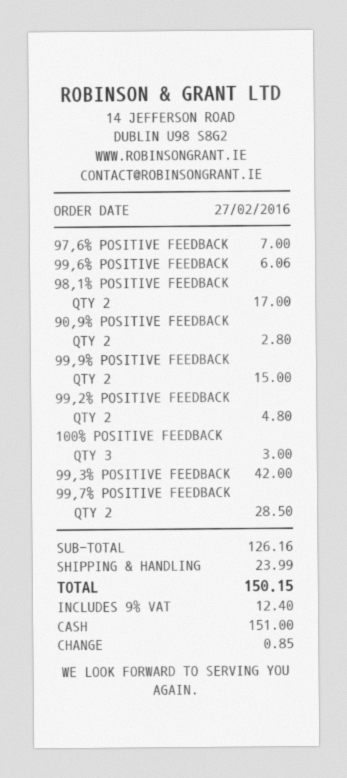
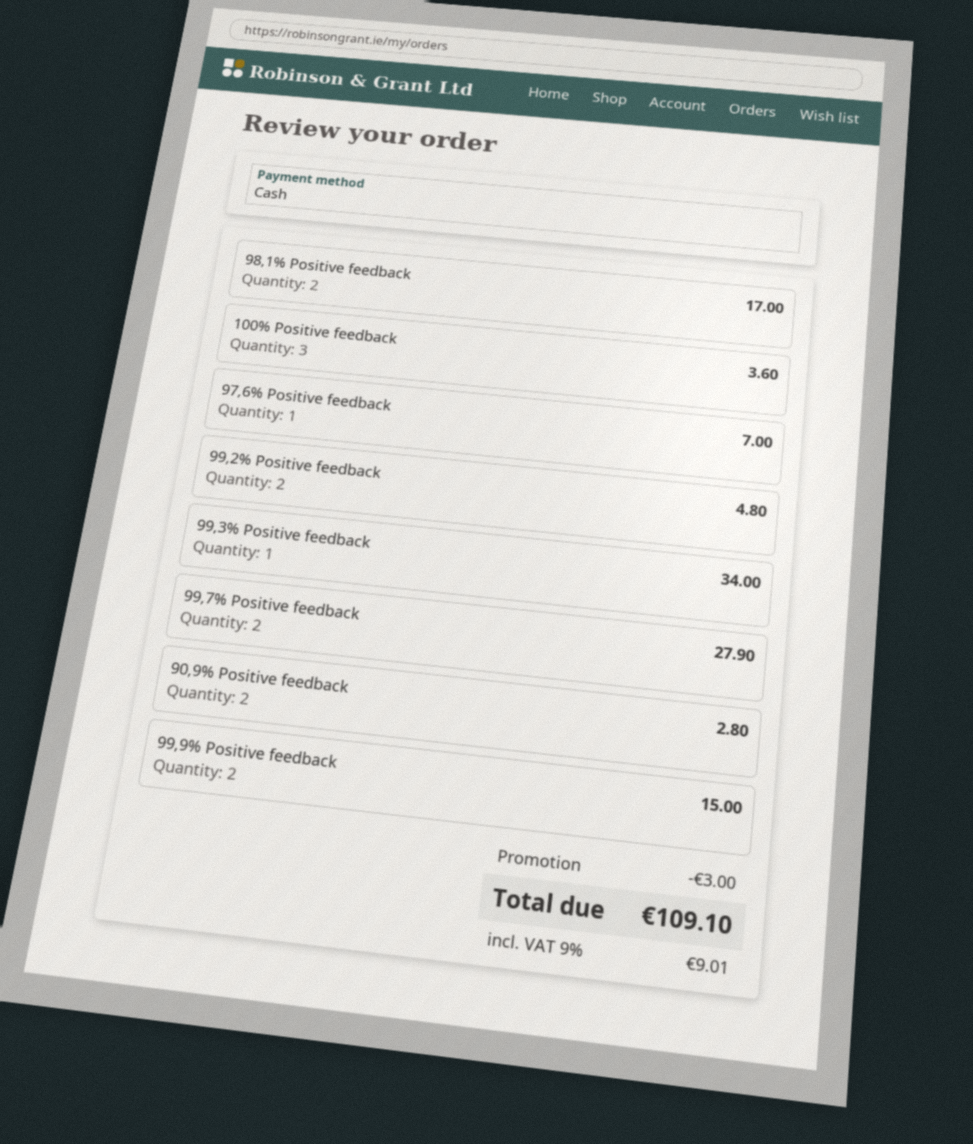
99,6% POSITIVE FEEDBACK: 1 for 6.06 -> none
100% POSITIVE FEEDBACK: 3 for 3.00 -> 3 for 3.60
99,3% POSITIVE FEEDBACK: 1 for 42.00 -> 1 for 34.00
99,7% POSITIVE FEEDBACK: 2 for 28.50 -> 2 for 27.90
discount: none -> 3.00
shipping: 23.99 -> none
tax: 9% = 12.40 -> 9% = 9.01
total: 150.15 -> 109.10

